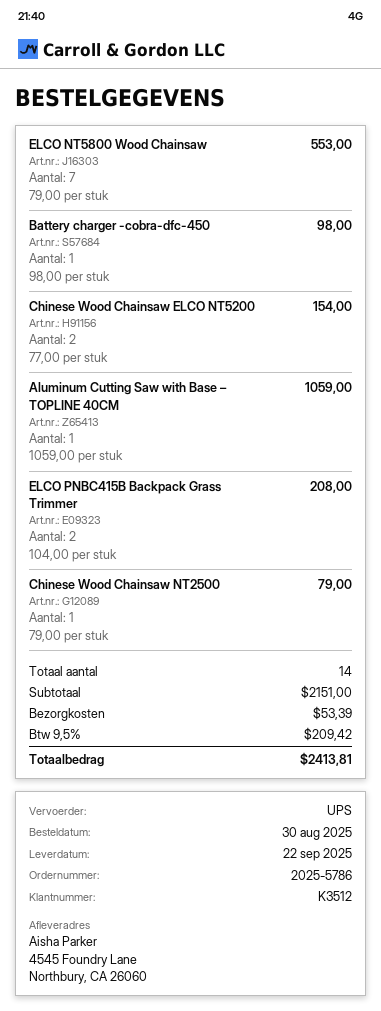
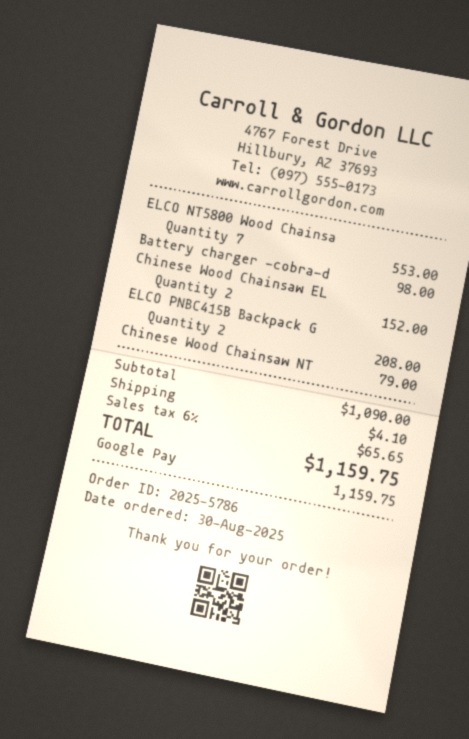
Chinese Wood Chainsaw ELCO NT5200: 2 for 154.00 -> 2 for 152.00
Aluminum Cutting Saw with Base – TOPLINE 40CM: 1 for 1059.00 -> none
subtotal: 2151.00 -> 1090.00
shipping: 53.39 -> 4.10
tax: 9.5% = 209.42 -> 6% = 65.65
total: 2413.81 -> 1159.75

